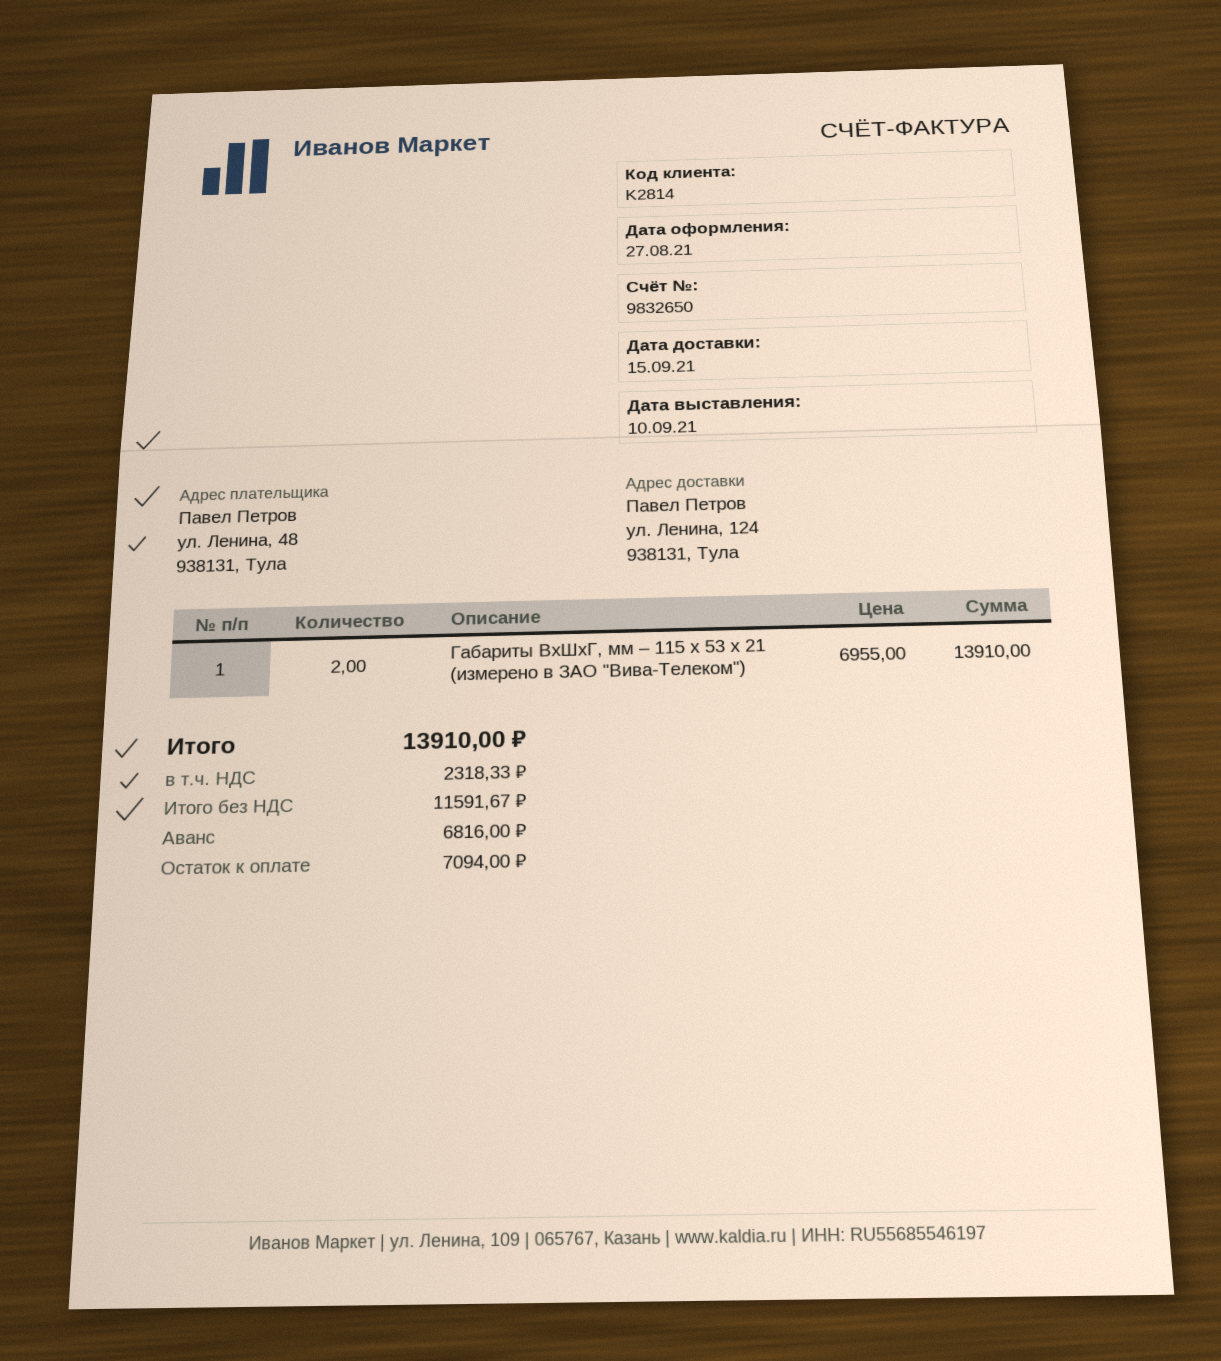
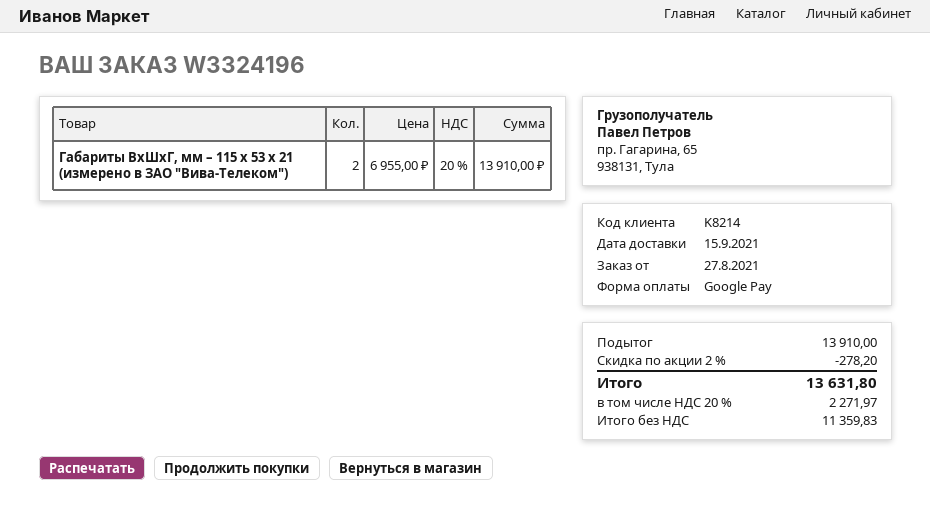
customer number: K2814 -> K8214
ship to: ул. Ленина, 124, 938131, Тула -> пр. Гагарина, 65, 938131, Тула
discount: none -> 2% = 278.20
net: 11591.67 -> 11359.83
tax: 2318.33 -> 2271.97
total: 13910.00 -> 13631.80

